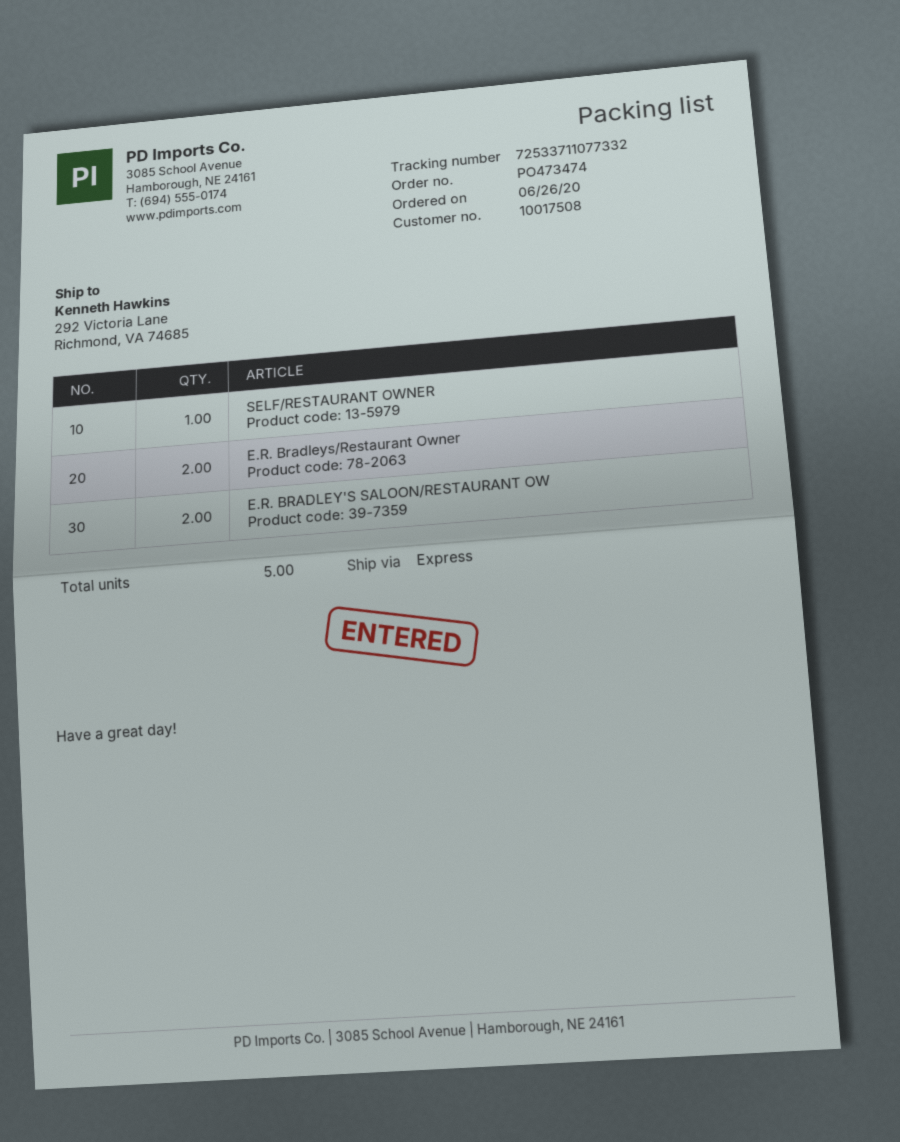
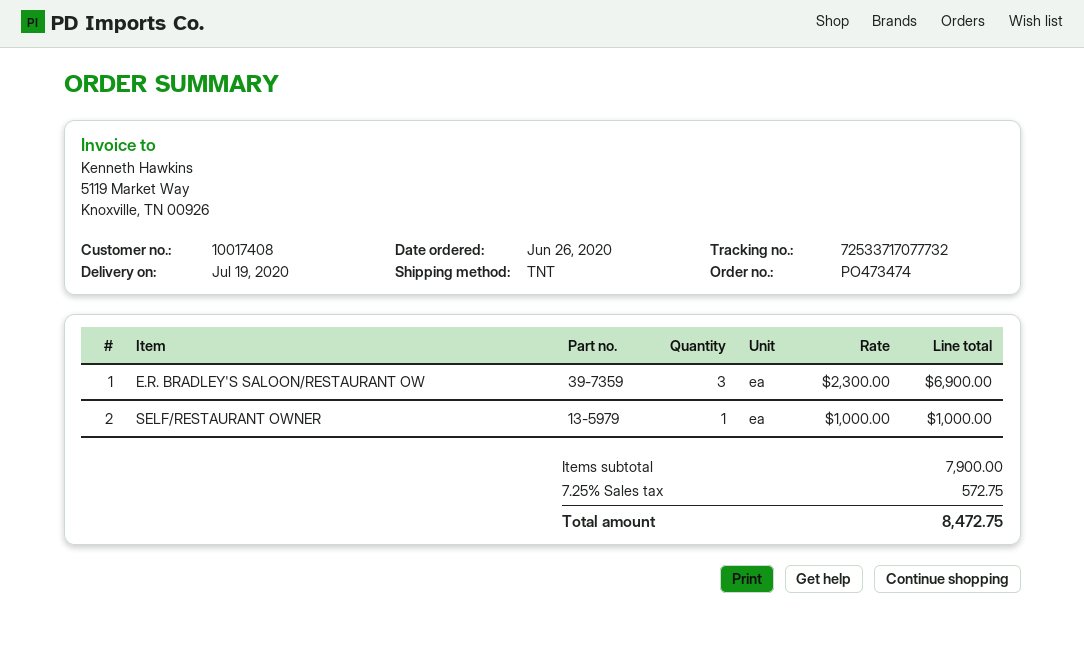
customer number: 10017508 -> 10017408
shipping method: express -> TNT
tracking number: 72533711077332 -> 72533717077732
E.R. Bradleys/Restaurant Owner: 2 -> none
E.R. BRADLEY'S SALOON/RESTAURANT OW: 2 -> 3

